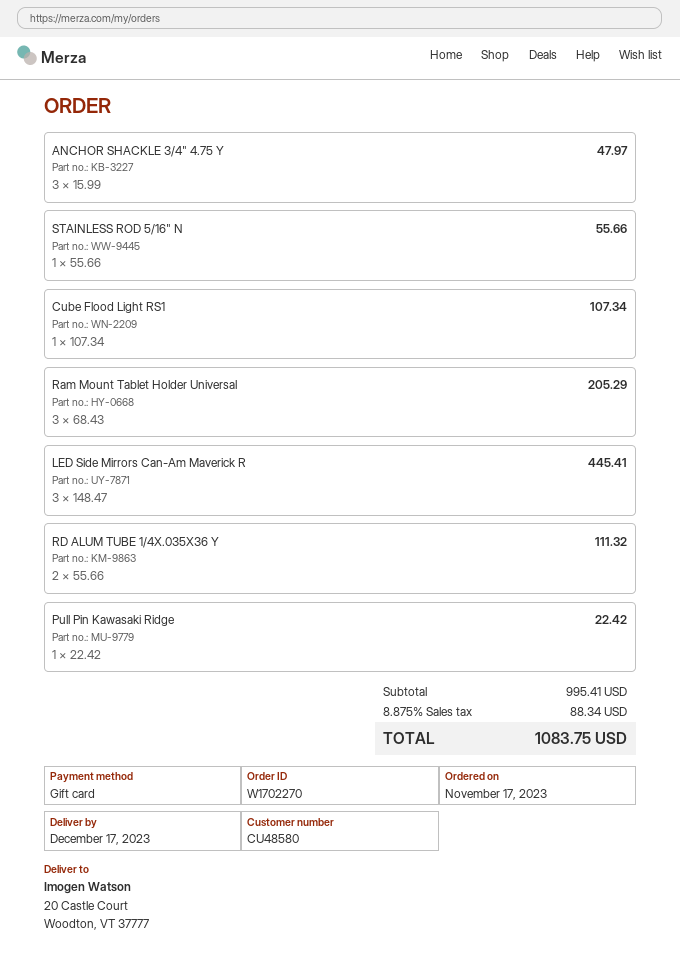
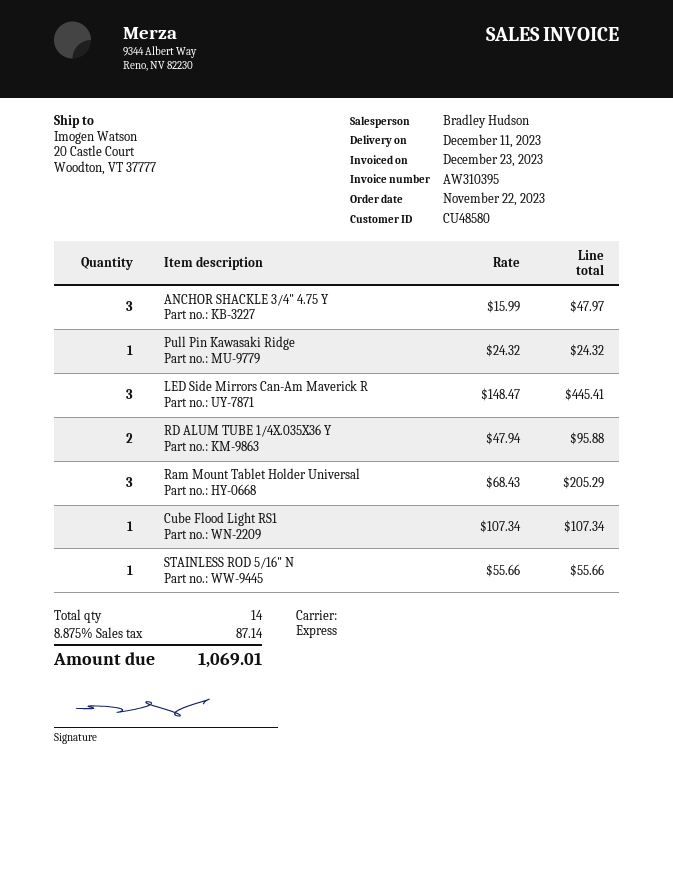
order date: 2023-11-17 -> 2023-11-22
delivery date: 2023-12-17 -> 2023-12-11
RD ALUM TUBE 1/4X.035X36 Y: 2 x 55.66 = 111.32 -> 2 x 47.94 = 95.88
Pull Pin Kawasaki Ridge: 1 x 22.42 = 22.42 -> 1 x 24.32 = 24.32
tax: 8.875% = 88.34 -> 8.875% = 87.14
total: 1083.75 -> 1069.01

